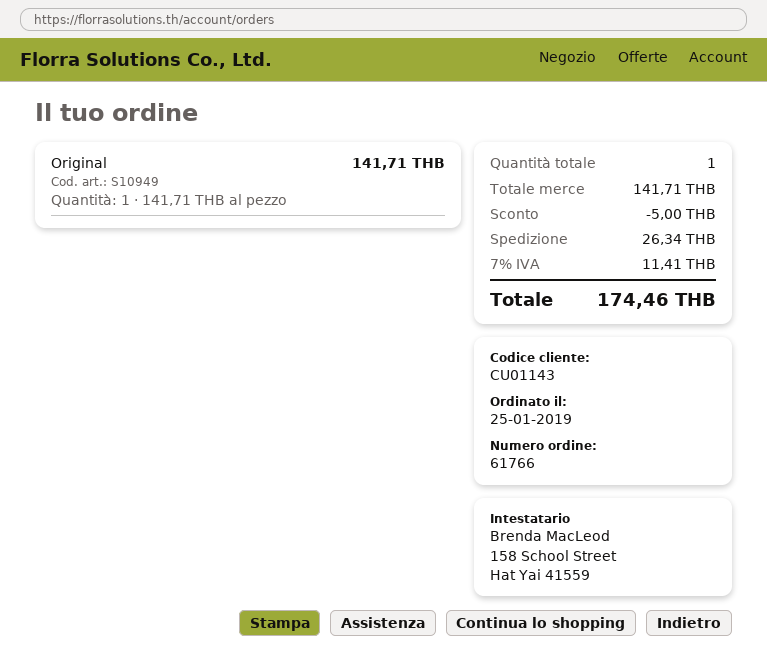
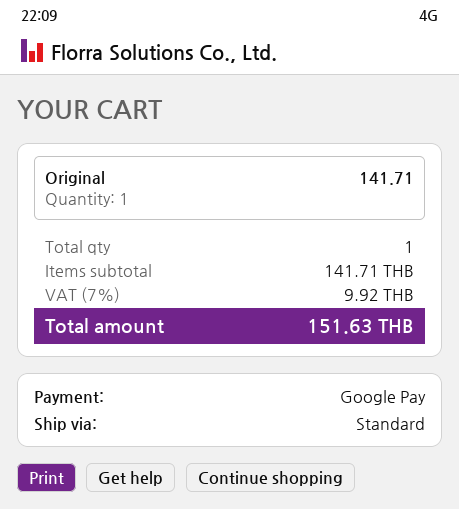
discount: 5.00 -> none
shipping: 26.34 -> none
tax: 7% = 11.41 -> 7% = 9.92
total: 174.46 -> 151.63

